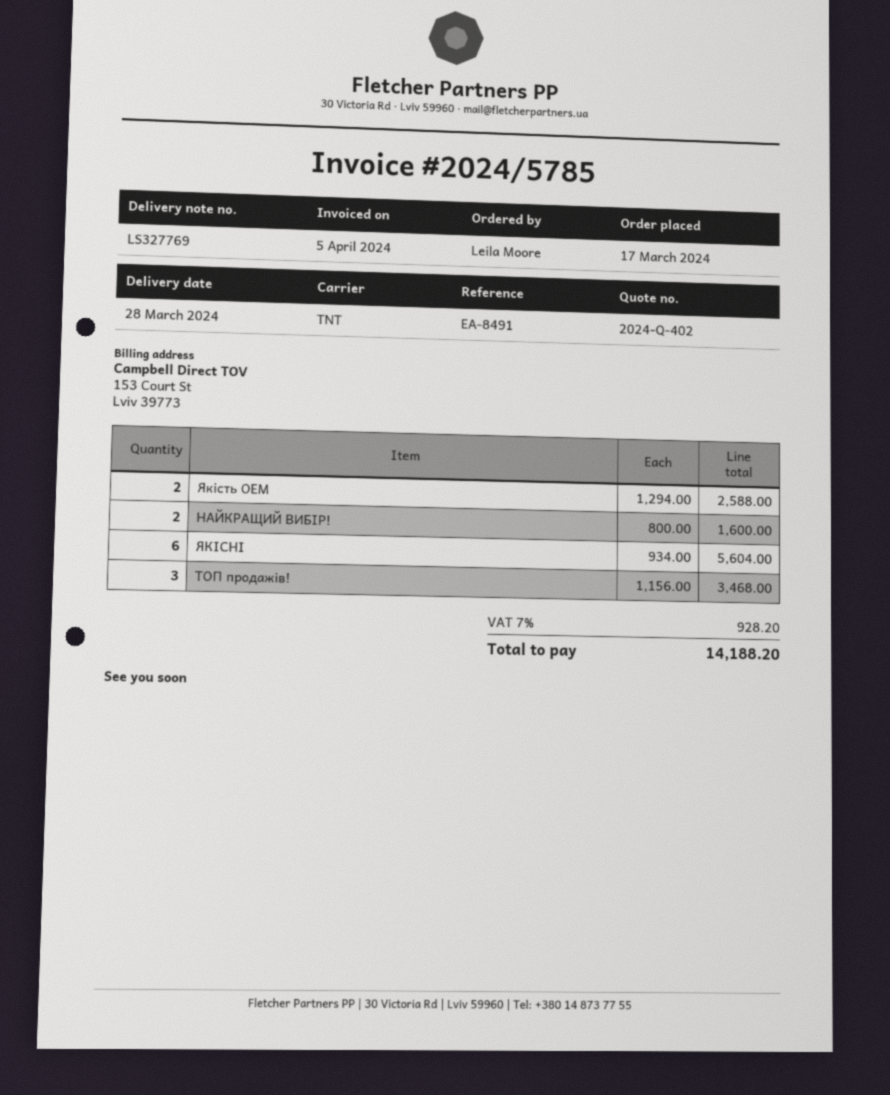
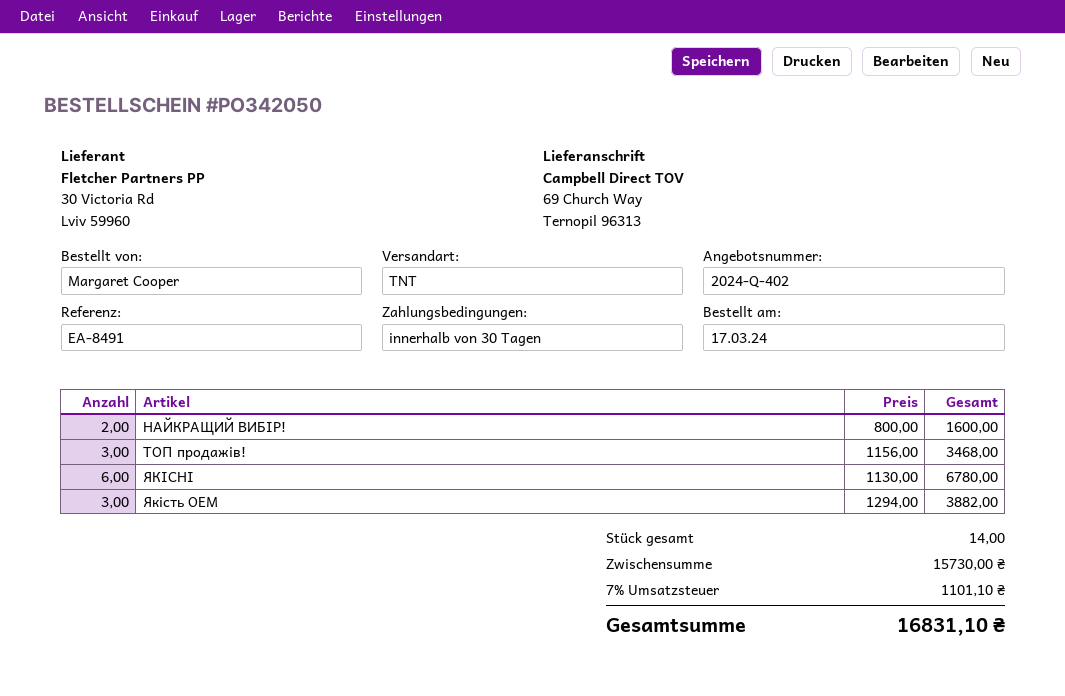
ordered by: Leila Moore -> Margaret Cooper
Якість OEM: 2 x 1294.00 = 2588.00 -> 3 x 1294.00 = 3882.00
ЯКІСНІ: 6 x 934.00 = 5604.00 -> 6 x 1130.00 = 6780.00
tax: 7% = 928.20 -> 7% = 1101.10
total: 14188.20 -> 16831.10

